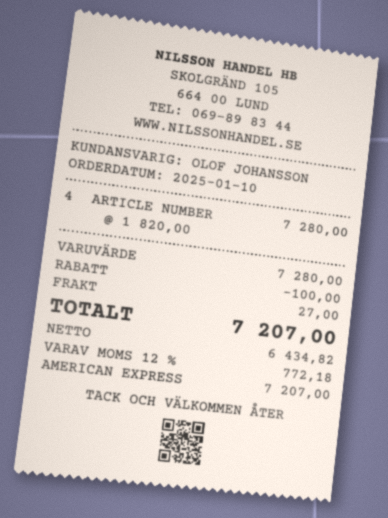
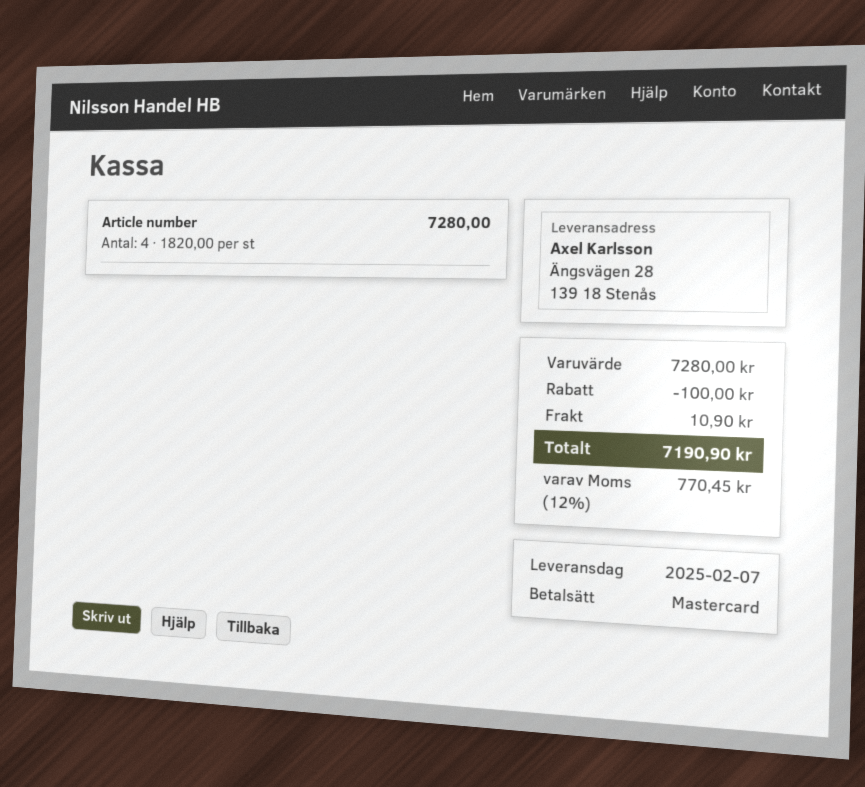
payment method: American Express -> Mastercard
shipping: 27.00 -> 10.90
tax: 12% = 772.18 -> 12% = 770.45
total: 7207.00 -> 7190.90

